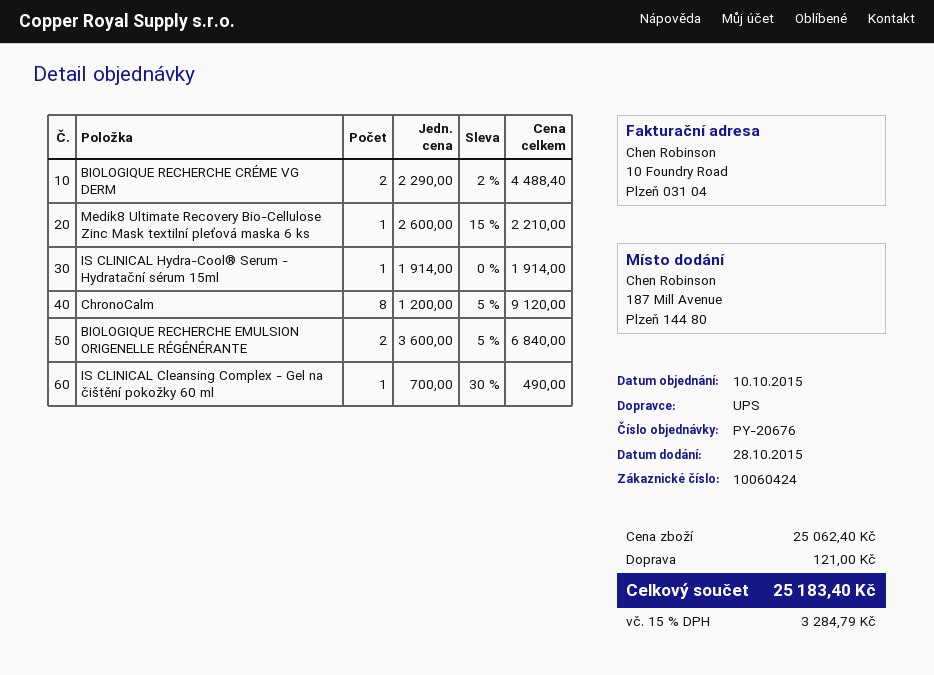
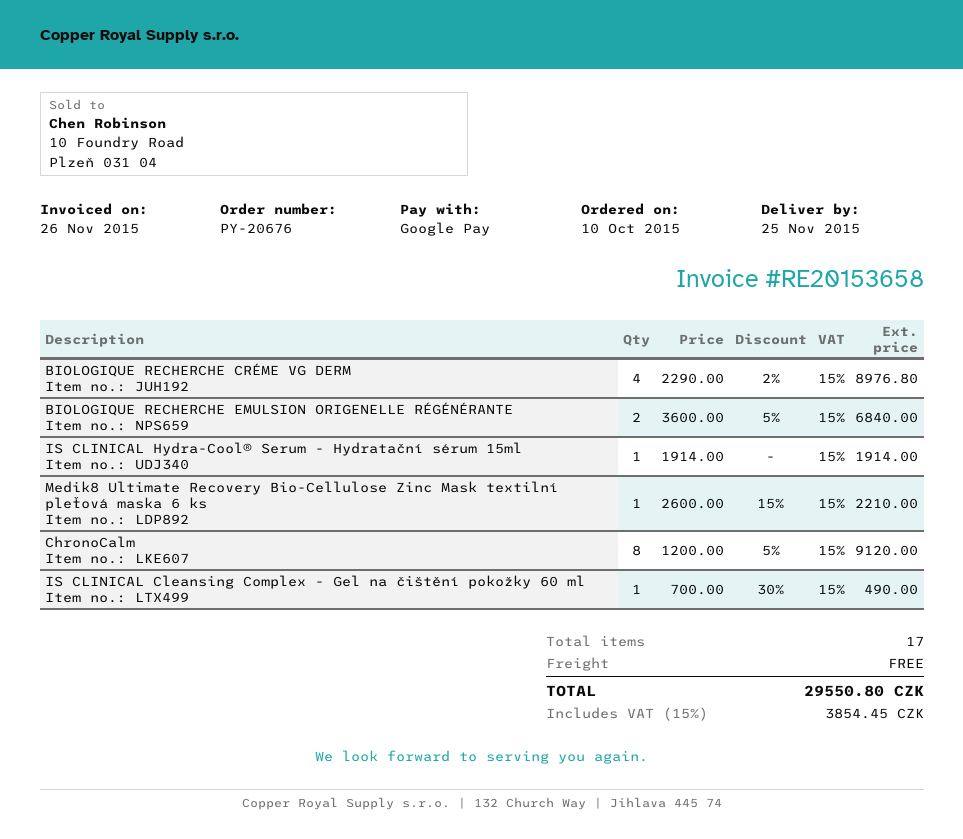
delivery date: 2015-10-28 -> 2015-11-25
BIOLOGIQUE RECHERCHE CRÉME VG DERM: 2 x 2290.00 - 2% = 4488.40 -> 4 x 2290.00 - 2% = 8976.80
shipping: 121.00 -> 0.00
tax: 15% = 3284.79 -> 15% = 3854.45
total: 25183.40 -> 29550.80

